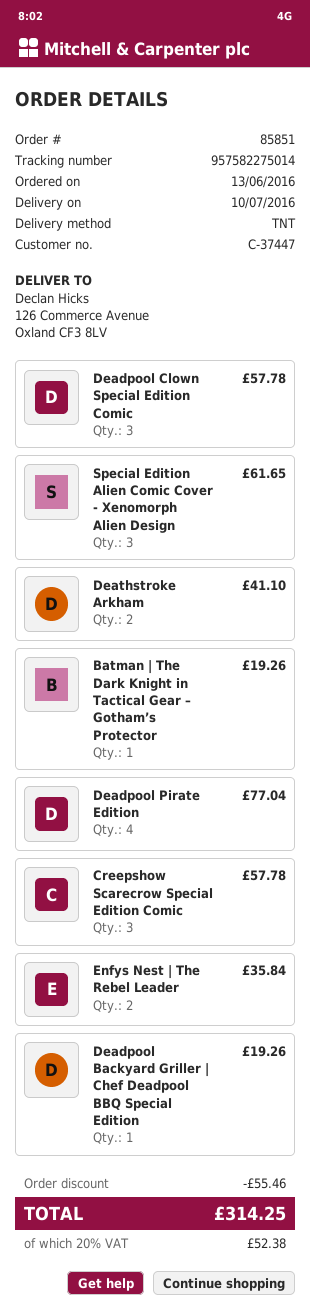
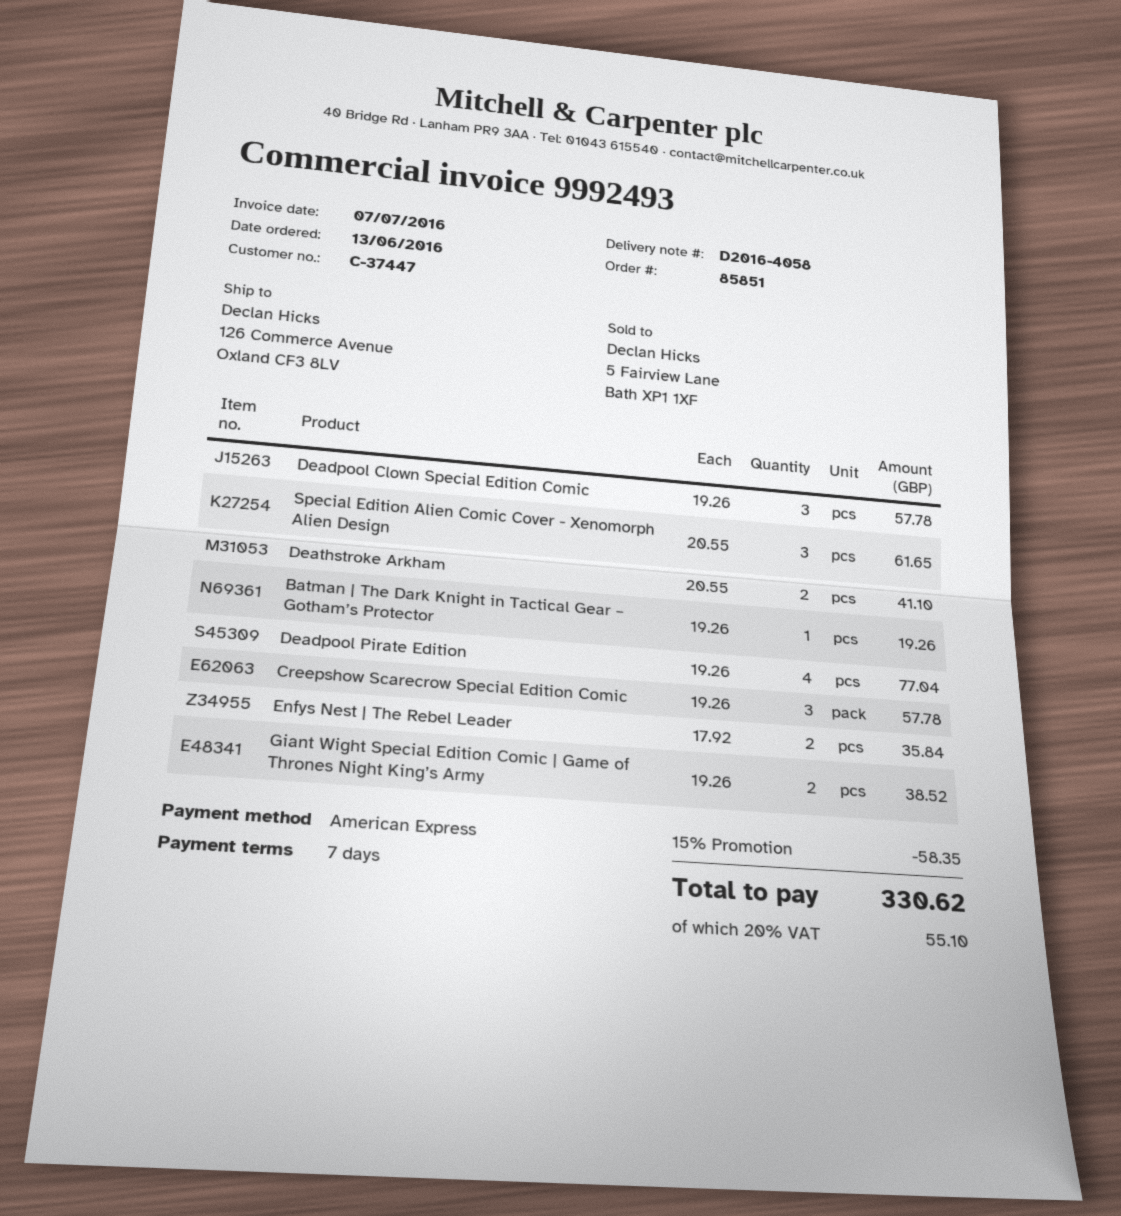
Deadpool Backyard Griller | Chef Deadpool BBQ Special Edition: 1 for 19.26 -> none
Giant Wight Special Edition Comic | Game of Thrones Night King’s Army: none -> 2 for 38.52
discount: 55.46 -> 58.35
tax: 20% = 52.38 -> 20% = 55.10
total: 314.25 -> 330.62

